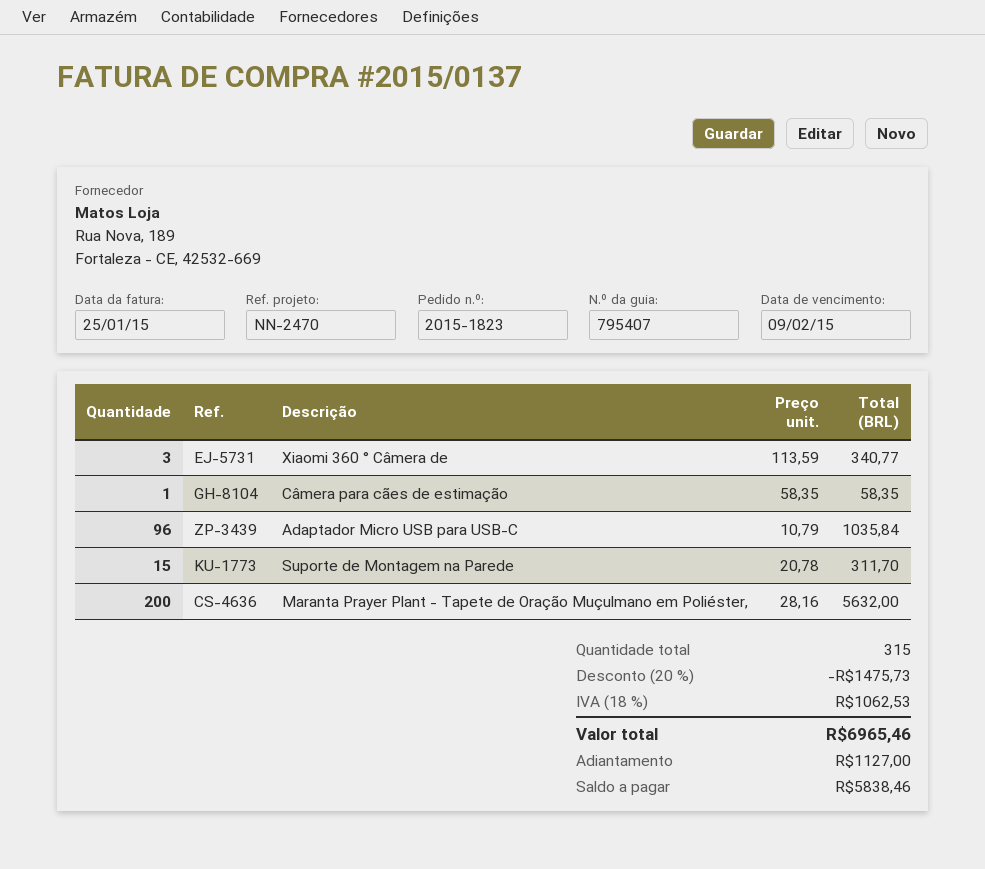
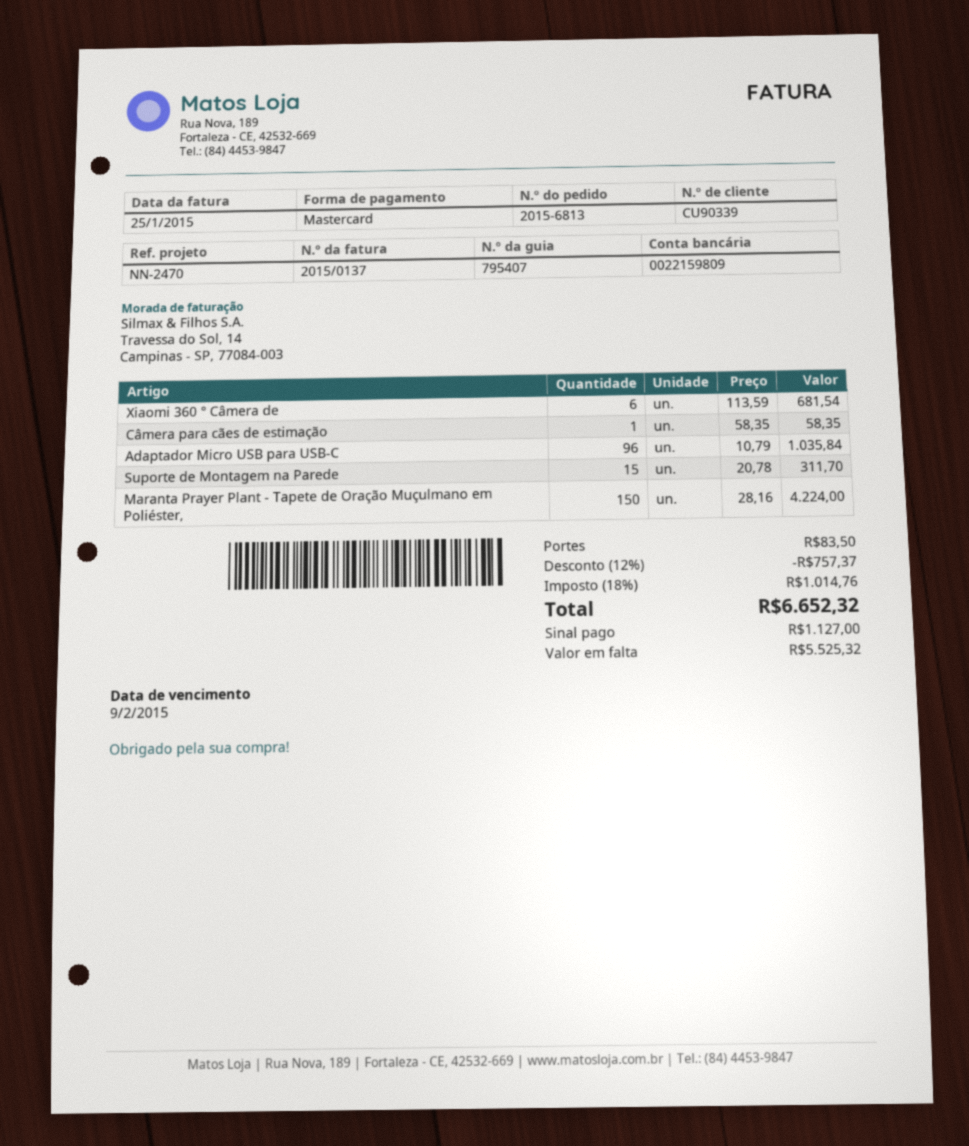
order number: 2015-1823 -> 2015-6813
Xiaomi 360 ° Câmera de: 3 x 113.59 = 340.77 -> 6 x 113.59 = 681.54
Maranta Prayer Plant - Tapete de Oração Muçulmano em Poliéster,: 200 x 28.16 = 5632.00 -> 150 x 28.16 = 4224.00
discount: 20% = 1475.73 -> 12% = 757.37
shipping: none -> 83.50
tax: 18% = 1062.53 -> 18% = 1014.76
total: 6965.46 -> 6652.32
balance: 5838.46 -> 5525.32

